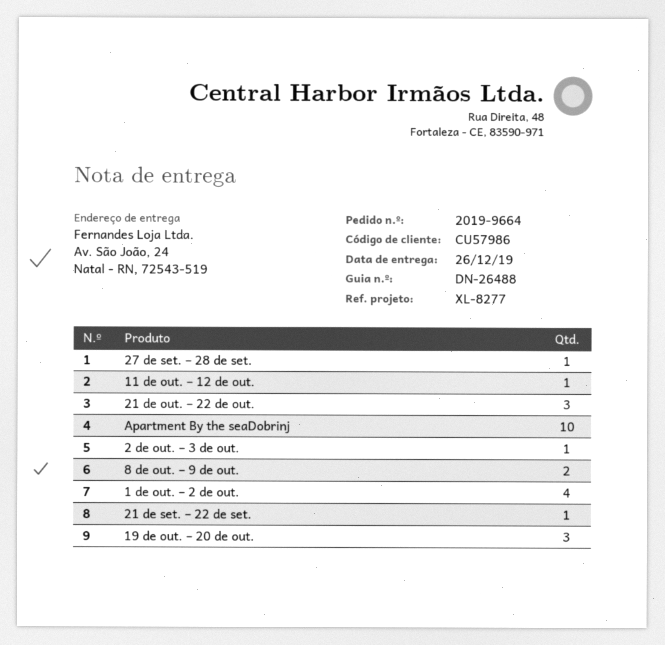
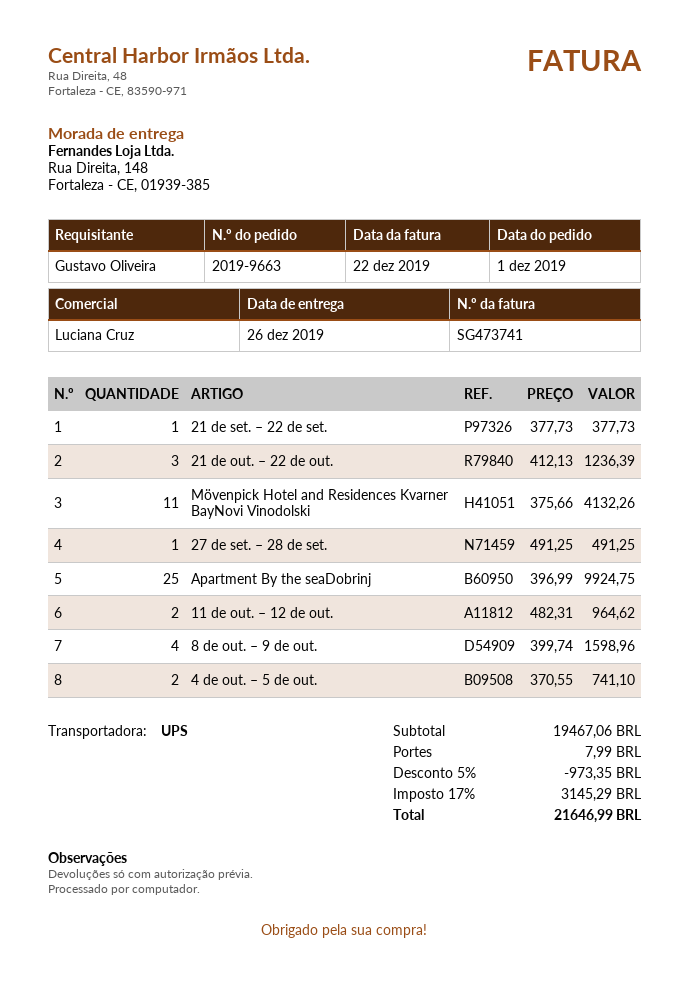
order number: 2019-9664 -> 2019-9663
ship to: Av. São João, 24, Natal - RN, 72543-519 -> Rua Direita, 148, Fortaleza - CE, 01939-385
11 de out. – 12 de out.: 1 -> 2
Apartment By the seaDobrinj: 10 -> 25
2 de out. – 3 de out.: 1 -> none
8 de out. – 9 de out.: 2 -> 4
1 de out. – 2 de out.: 4 -> none
19 de out. – 20 de out.: 3 -> none
Mövenpick Hotel and Residences Kvarner BayNovi Vinodolski: none -> 11
4 de out. – 5 de out.: none -> 2

